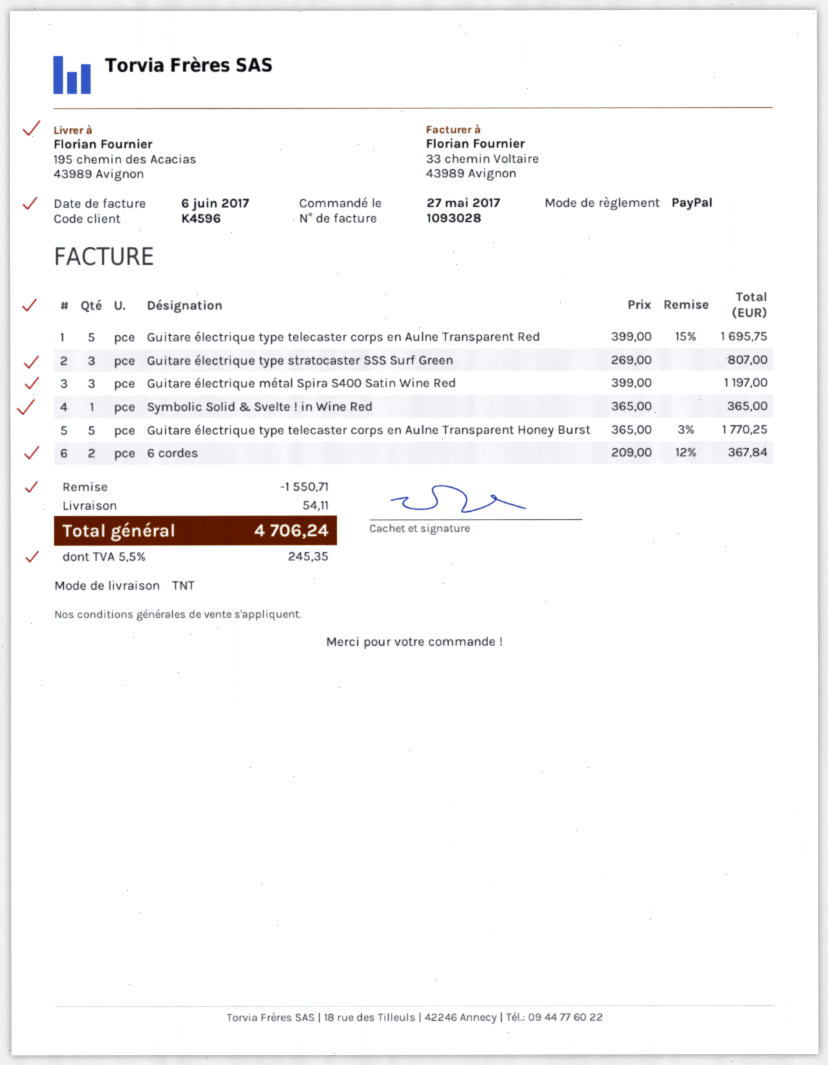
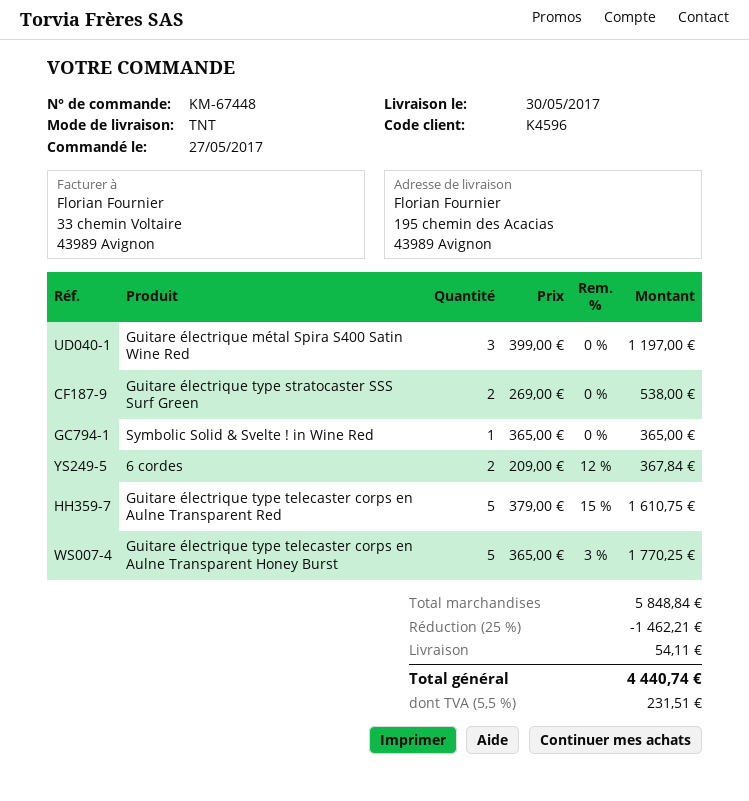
Guitare électrique type telecaster corps en Aulne Transparent Red: 5 x 399.00 - 15% = 1695.75 -> 5 x 379.00 - 15% = 1610.75
Guitare électrique type stratocaster SSS Surf Green: 3 x 269.00 = 807.00 -> 2 x 269.00 = 538.00
discount: 1550.71 -> 1462.21
tax: 5.5% = 245.35 -> 5.5% = 231.51
total: 4706.24 -> 4440.74

